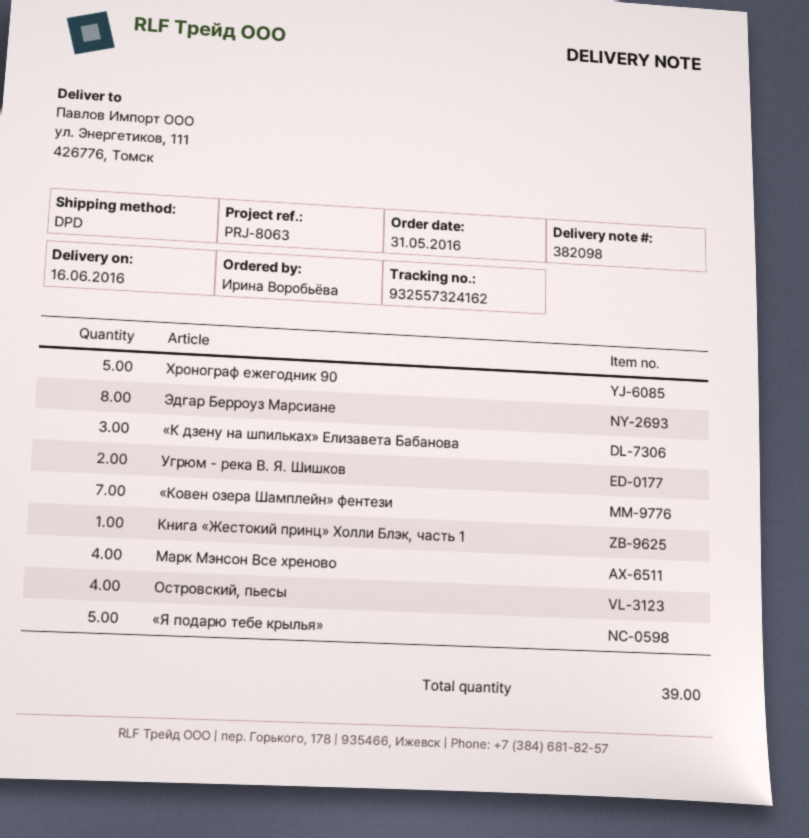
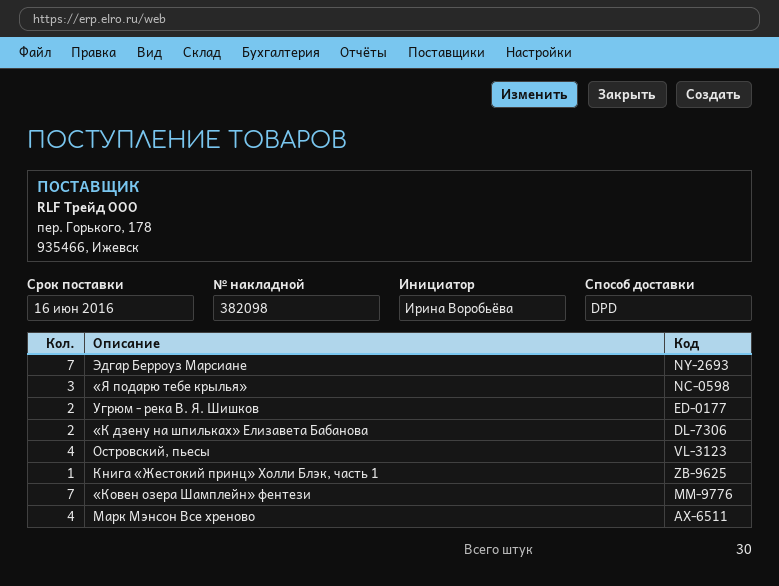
Хронограф ежегодник 90: 5 -> none
Эдгар Берроуз Марсиане: 8 -> 7
«К дзену на шпильках» Елизавета Бабанова: 3 -> 2
«Я подарю тебе крылья»: 5 -> 3
total quantity: 39 -> 30

